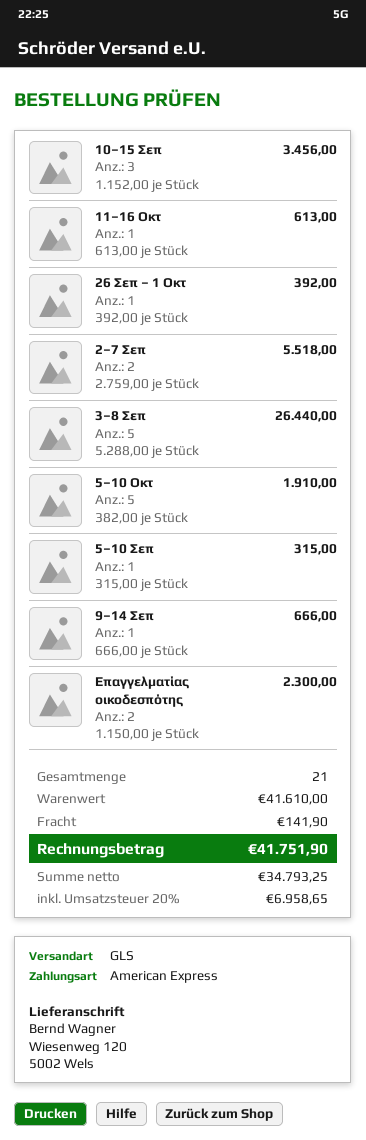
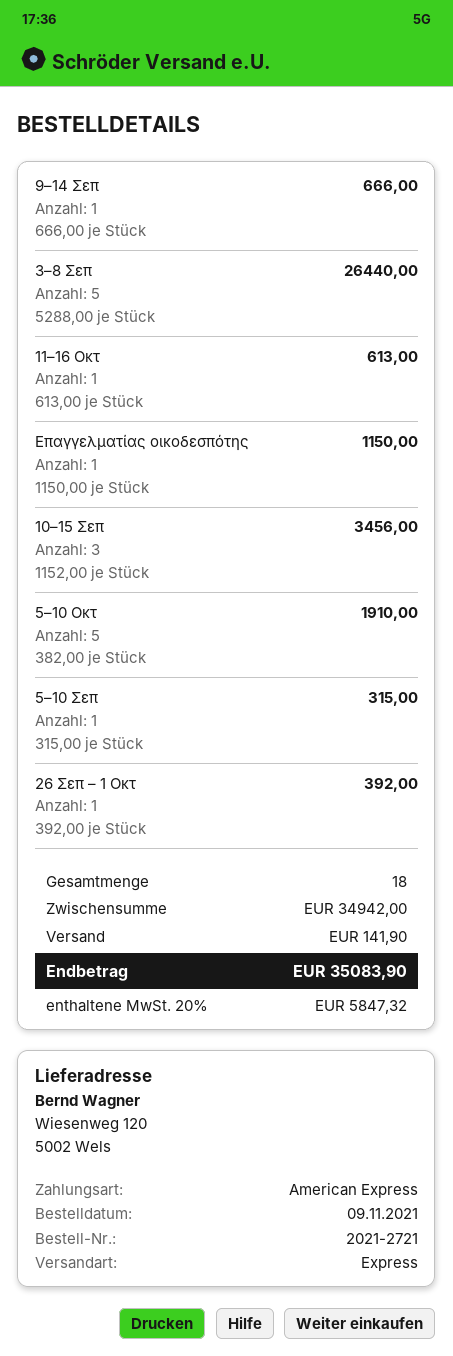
shipping method: GLS -> express
2–7 Σεπ: 2 x 2759.00 = 5518.00 -> none
Επαγγελματίας οικοδεσπότης: 2 x 1150.00 = 2300.00 -> 1 x 1150.00 = 1150.00
total quantity: 21 -> 18
subtotal: 41610.00 -> 34942.00
tax: 20% = 6958.65 -> 20% = 5847.32
total: 41751.90 -> 35083.90

